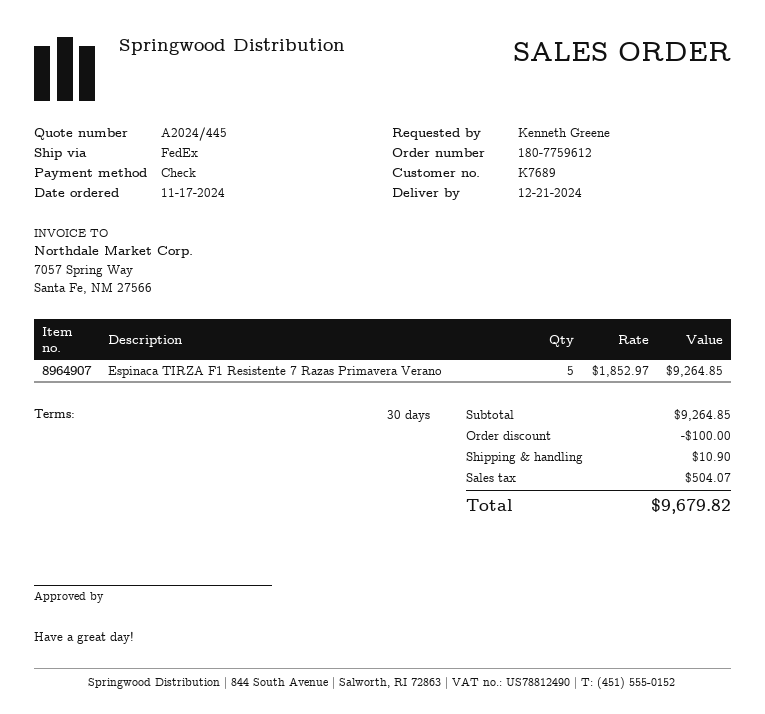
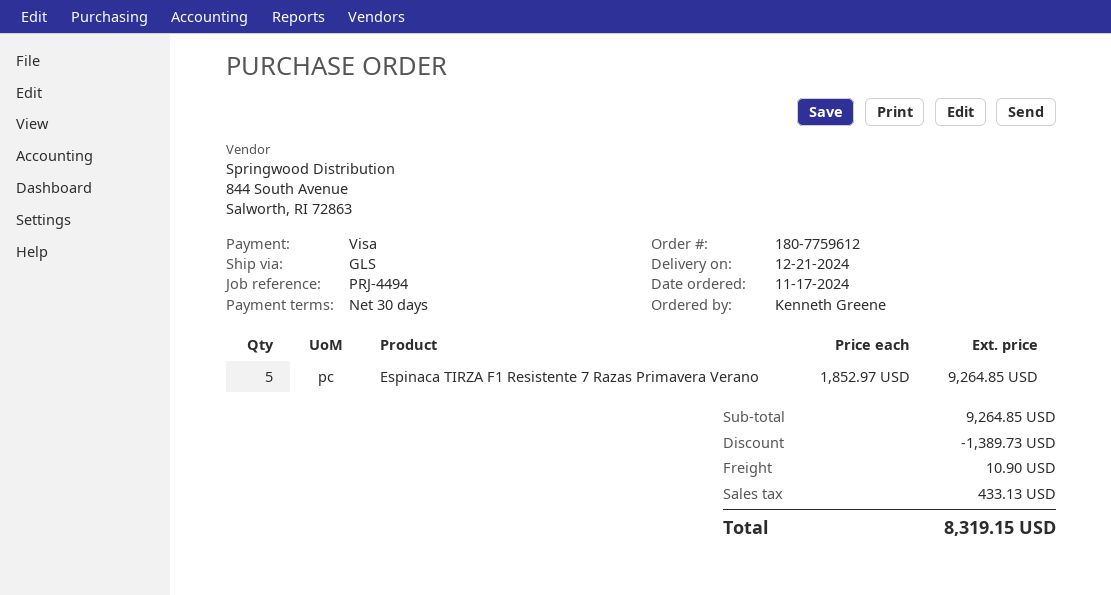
payment method: cheque -> Visa
shipping method: FedEx -> GLS
discount: 100.00 -> 1389.73
tax: 504.07 -> 433.13
total: 9679.82 -> 8319.15

